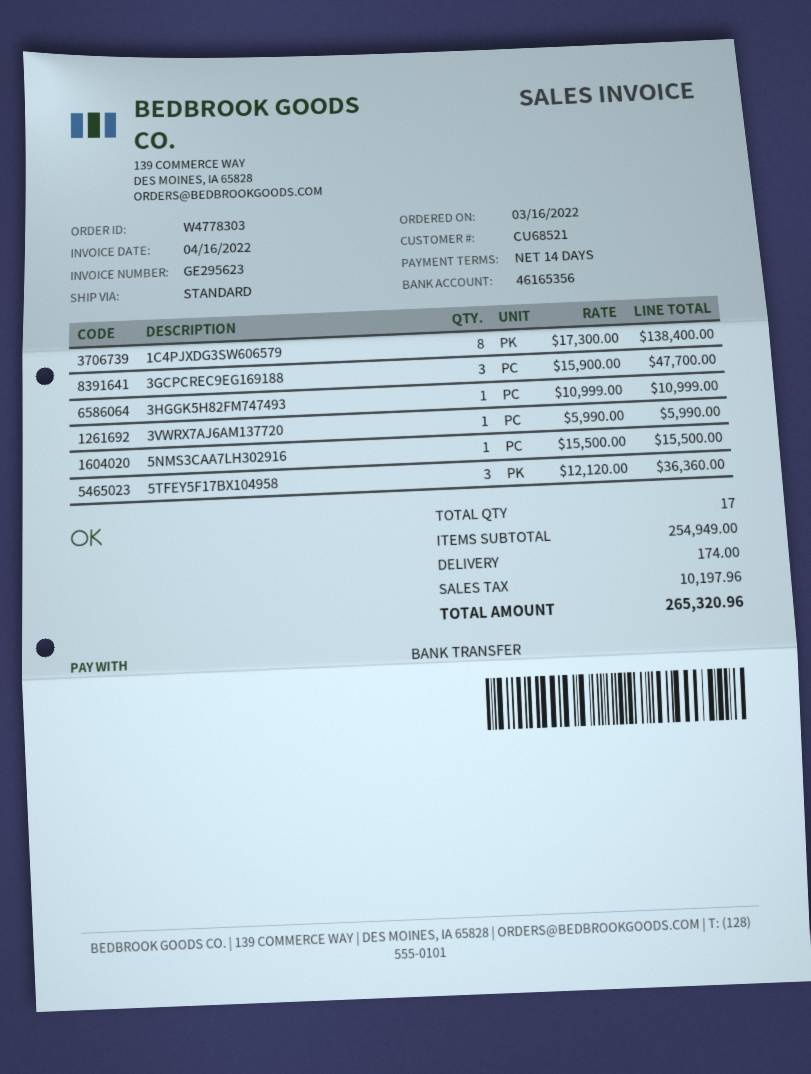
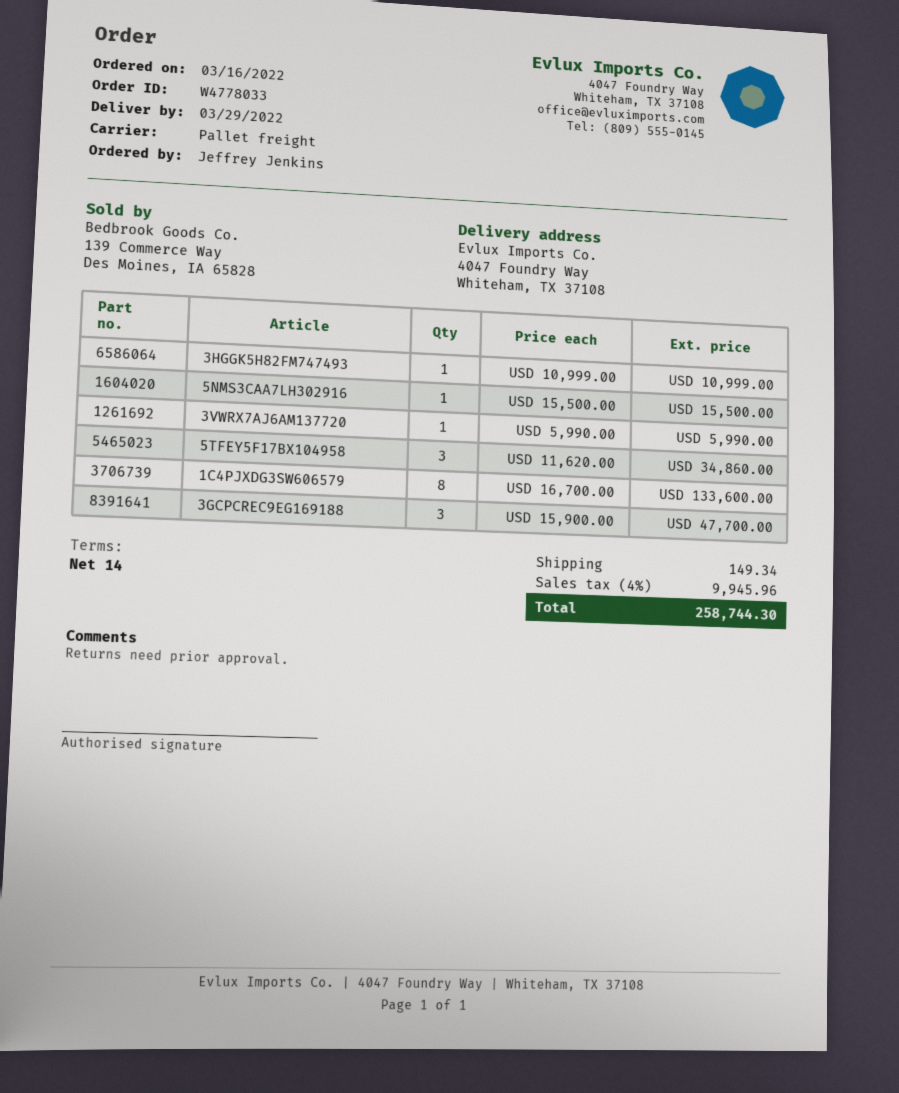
order number: W4778303 -> W4778033
shipping method: standard -> pallet freight
1C4PJXDG3SW606579: 8 x 17300.00 = 138400.00 -> 8 x 16700.00 = 133600.00
5TFEY5F17BX104958: 3 x 12120.00 = 36360.00 -> 3 x 11620.00 = 34860.00
shipping: 174.00 -> 149.34
tax: 10197.96 -> 9945.96
total: 265320.96 -> 258744.30

